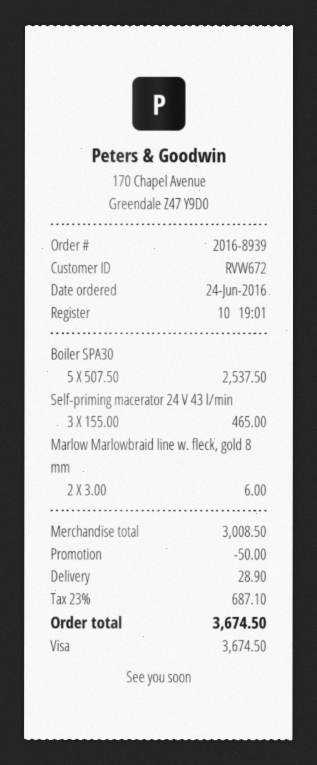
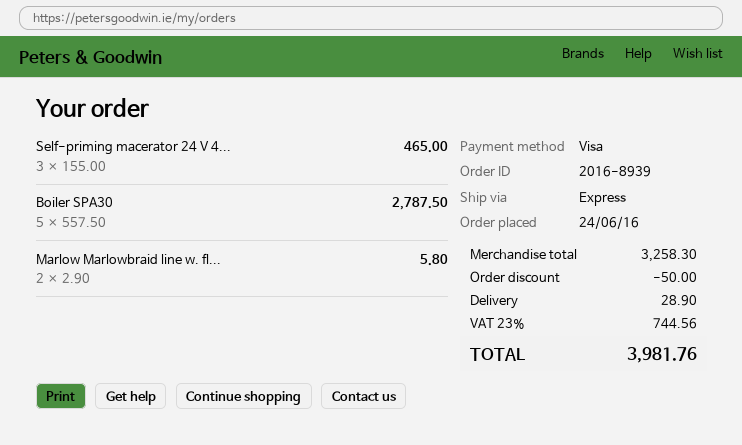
Boiler SPA30: 5 x 507.50 = 2537.50 -> 5 x 557.50 = 2787.50
Marlow Marlowbraid line w. fleck, gold 8 mm: 2 x 3.00 = 6.00 -> 2 x 2.90 = 5.80
subtotal: 3008.50 -> 3258.30
tax: 23% = 687.10 -> 23% = 744.56
total: 3674.50 -> 3981.76

